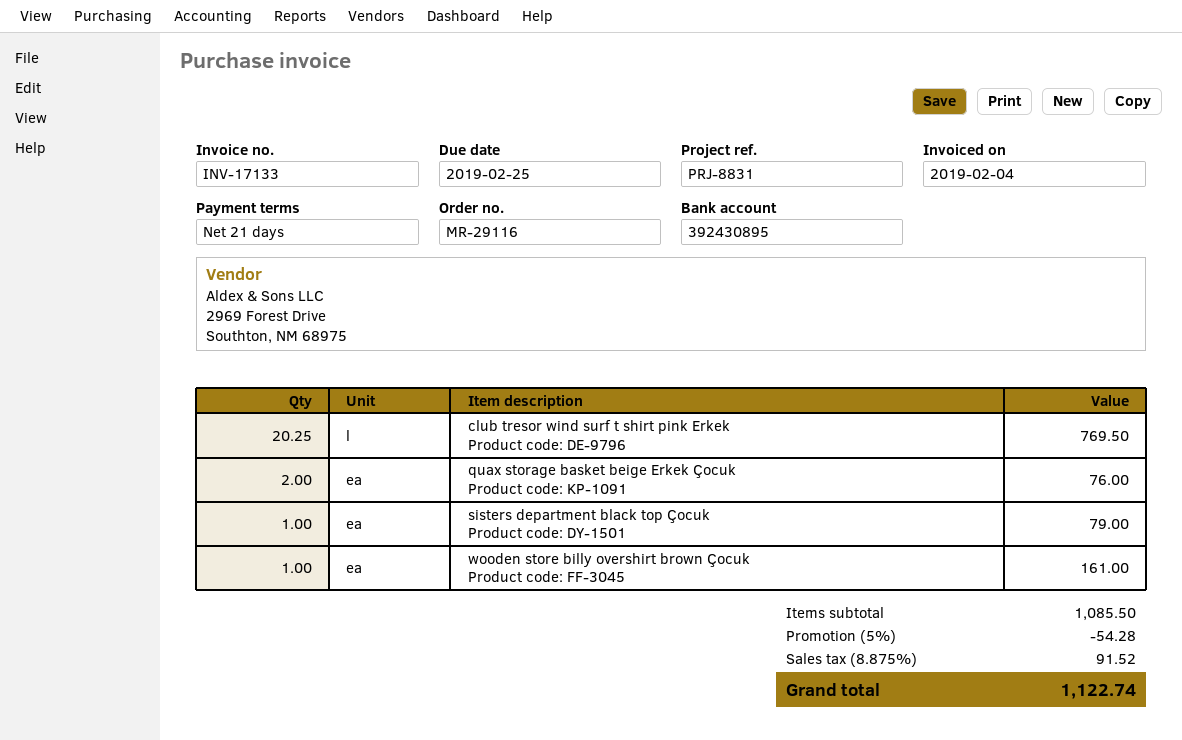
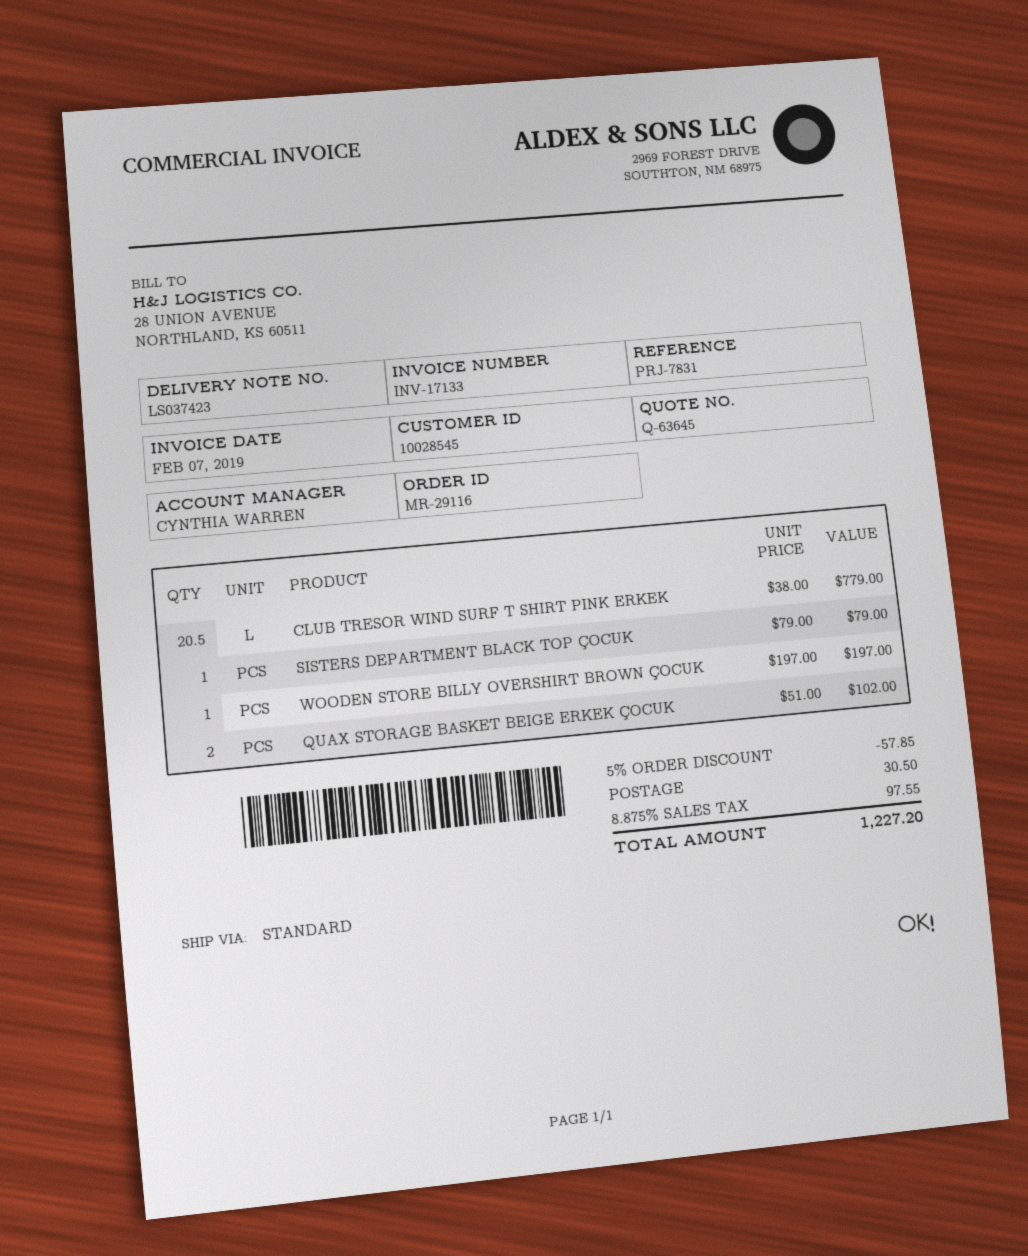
invoice date: 2019-02-04 -> 2019-02-07
reference: PRJ-8831 -> PRJ-7831
club tresor wind surf t shirt pink Erkek: 20.25 for 769.50 -> 20.5 for 779.00
quax storage basket beige Erkek Çocuk: 2 for 76.00 -> 2 for 102.00
wooden store billy overshirt brown Çocuk: 1 for 161.00 -> 1 for 197.00
discount: 5% = 54.28 -> 5% = 57.85
shipping: none -> 30.50
tax: 8.875% = 91.52 -> 8.875% = 97.55
total: 1122.74 -> 1227.20

